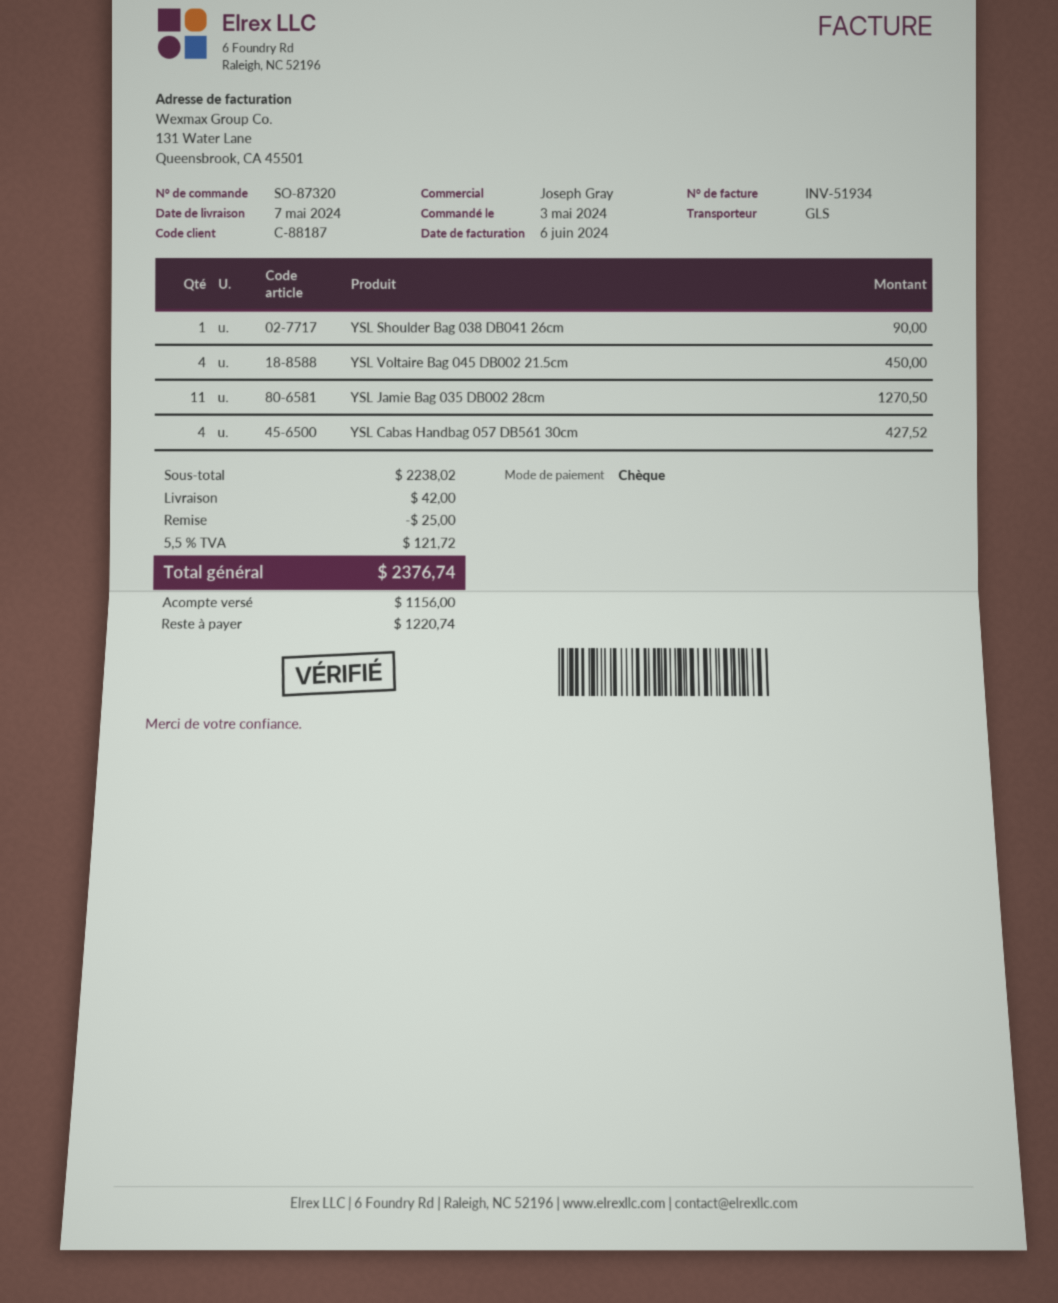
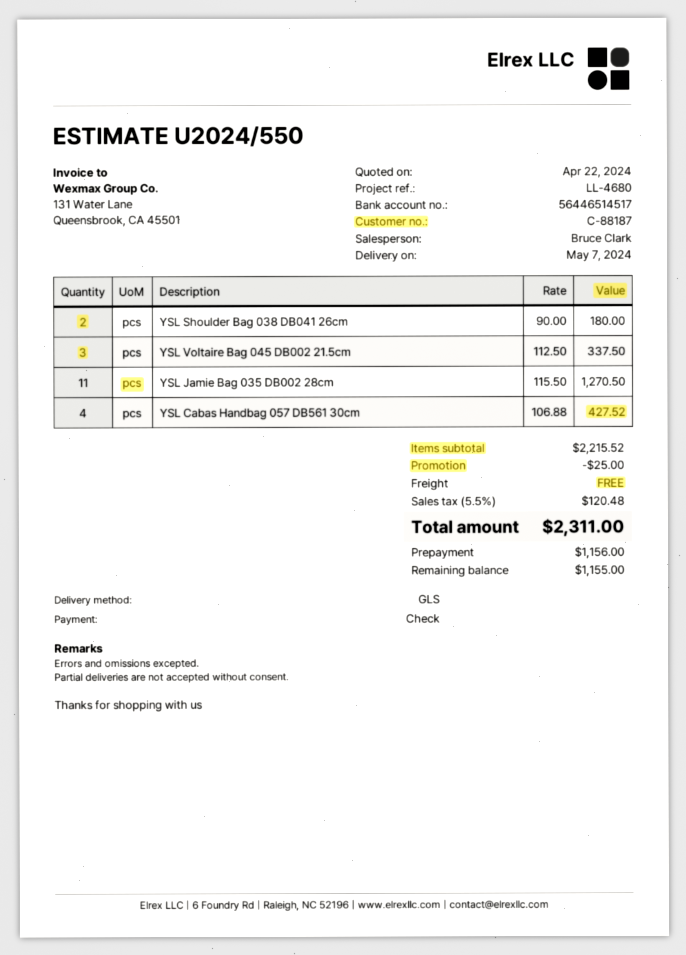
sales rep: Joseph Gray -> Bruce Clark
YSL Shoulder Bag 038 DB041 26cm: 1 for 90.00 -> 2 for 180.00
YSL Voltaire Bag 045 DB002 21.5cm: 4 for 450.00 -> 3 for 337.50
subtotal: 2238.02 -> 2215.52
shipping: 42.00 -> 0.00
tax: 5.5% = 121.72 -> 5.5% = 120.48
total: 2376.74 -> 2311.00
balance: 1220.74 -> 1155.00

